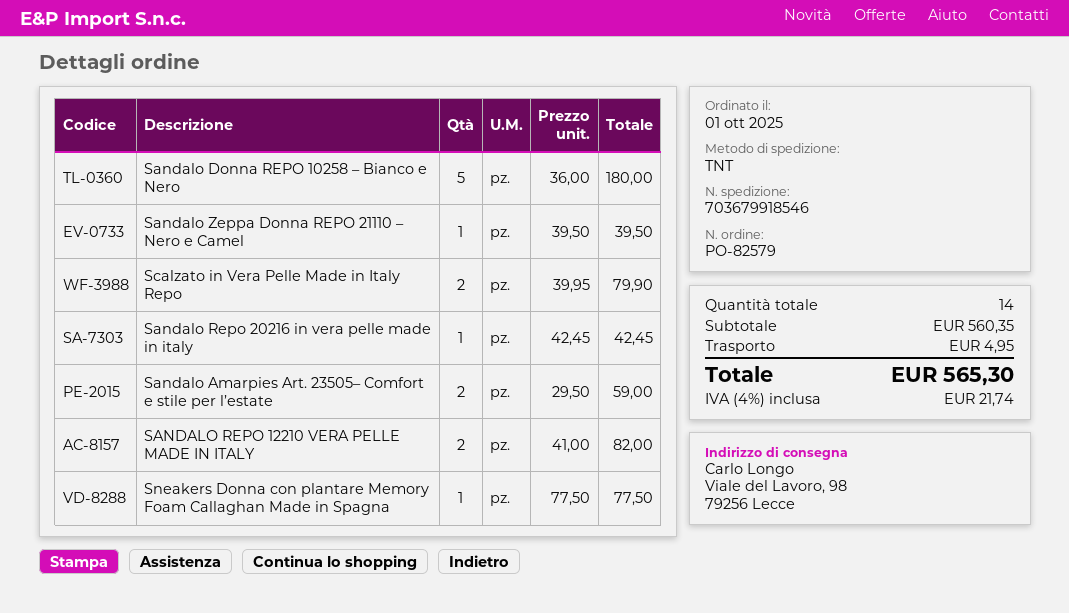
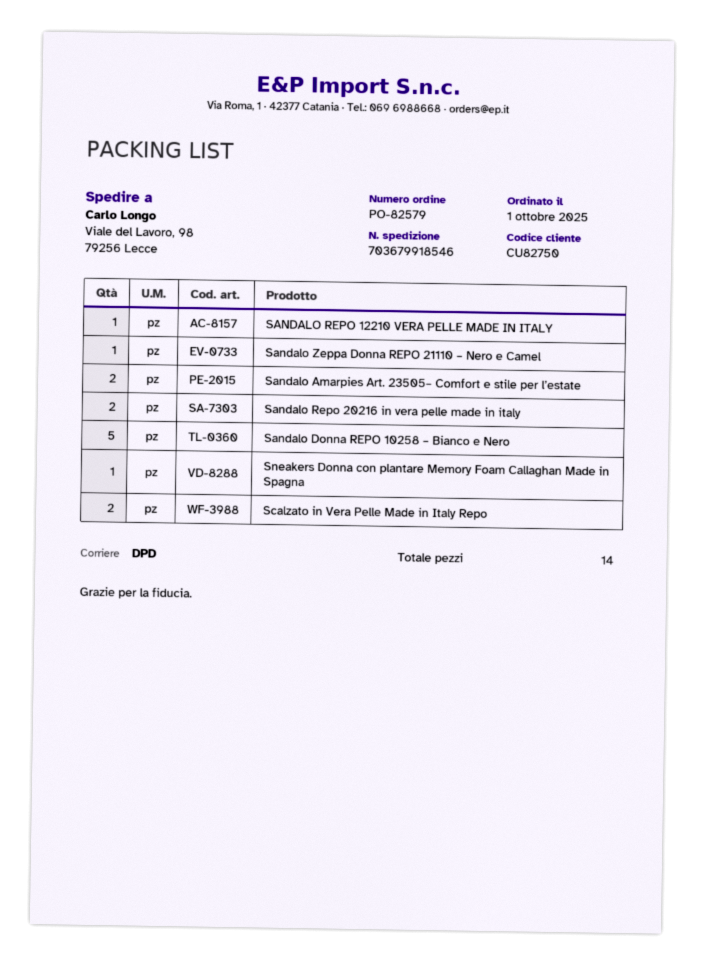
shipping method: TNT -> DPD
Sandalo Repo 20216 in vera pelle made in italy: 1 -> 2
SANDALO REPO 12210 VERA PELLE MADE IN ITALY: 2 -> 1

